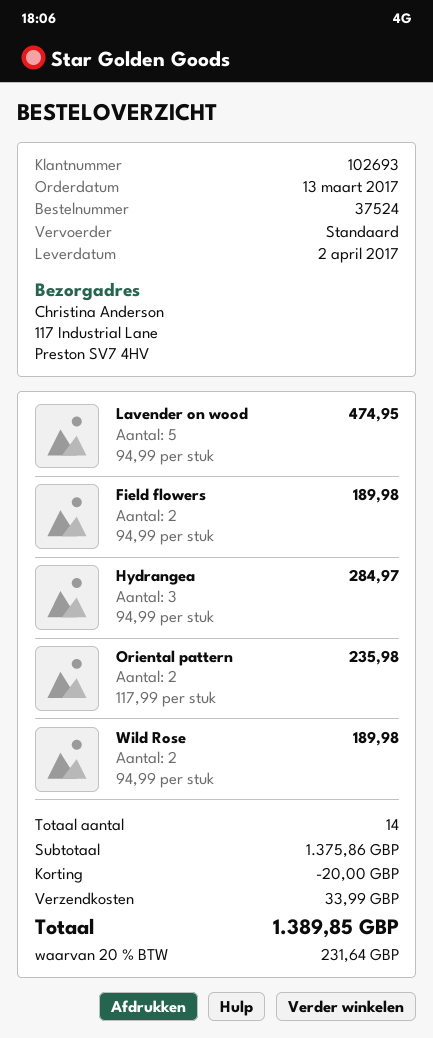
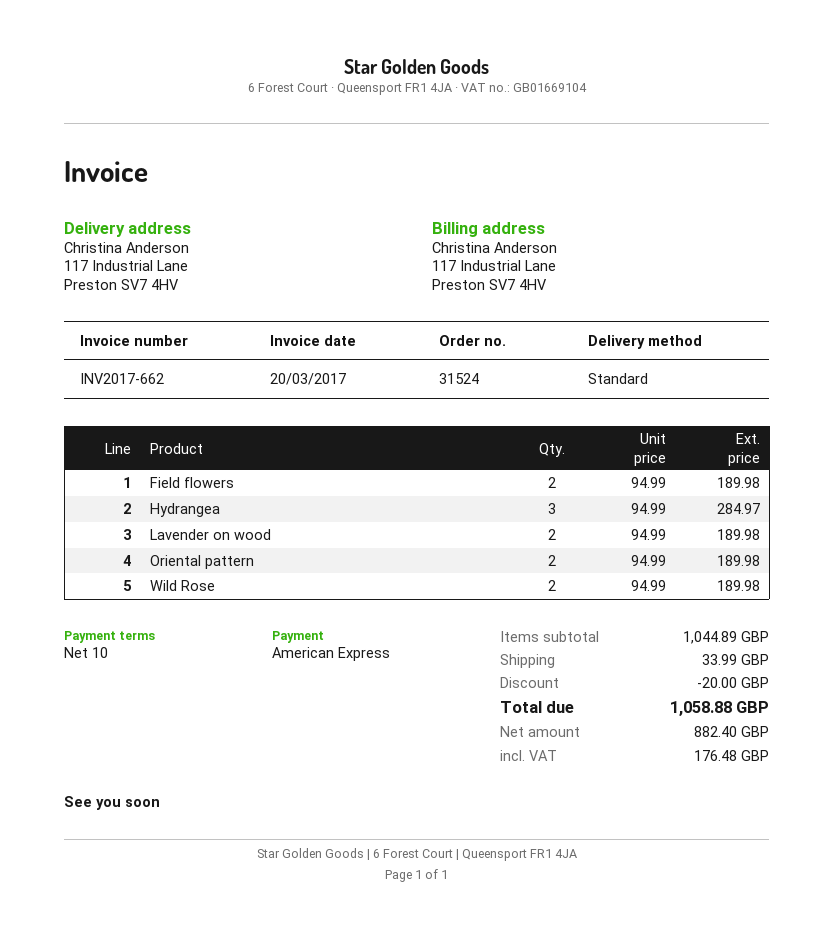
order number: 37524 -> 31524
Lavender on wood: 5 x 94.99 = 474.95 -> 2 x 94.99 = 189.98
Oriental pattern: 2 x 117.99 = 235.98 -> 2 x 94.99 = 189.98
subtotal: 1375.86 -> 1044.89
tax: 231.64 -> 176.48
total: 1389.85 -> 1058.88

